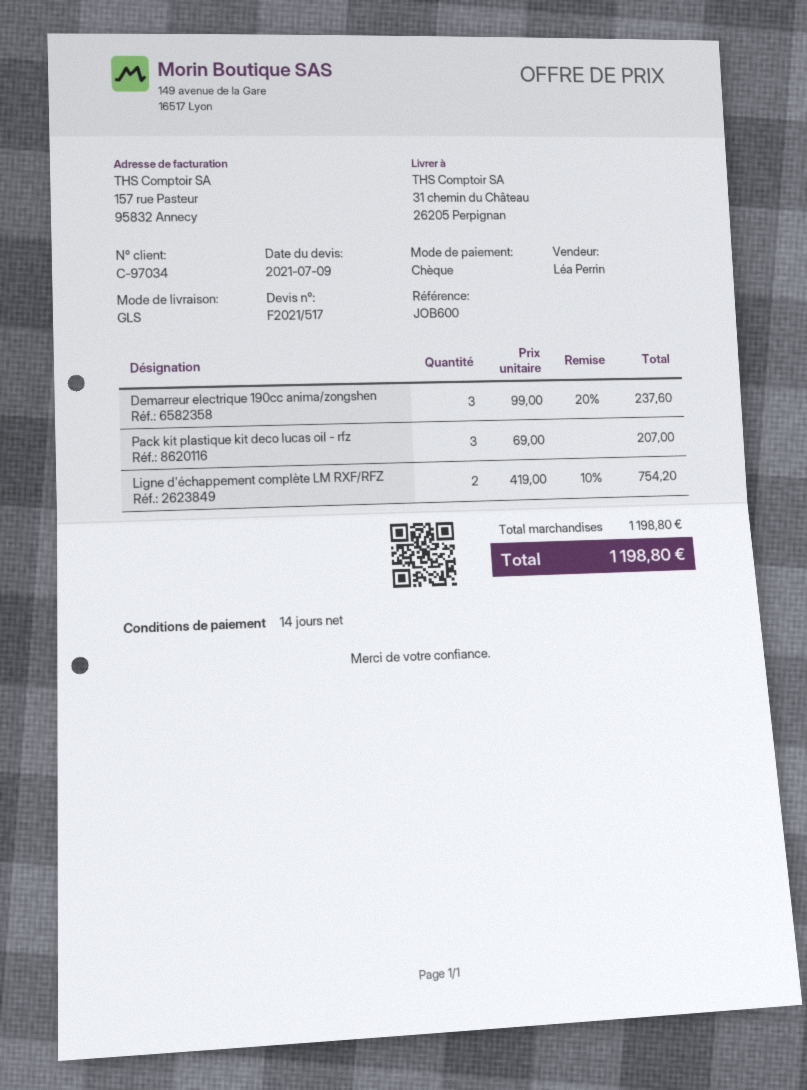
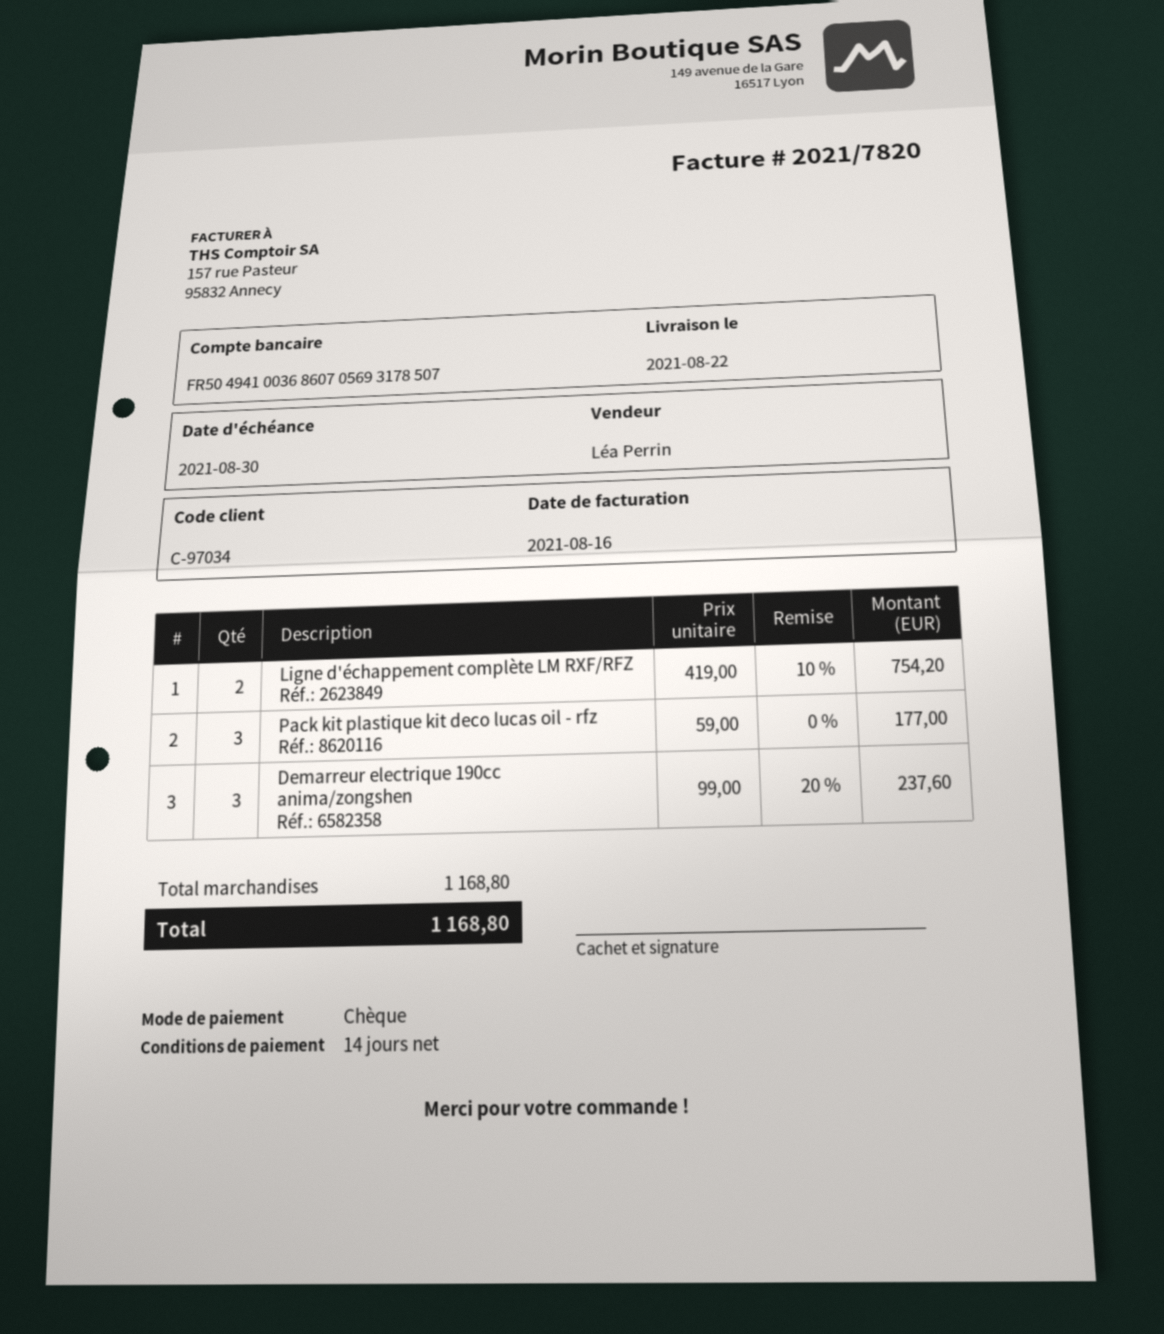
Pack kit plastique kit deco lucas oil - rfz: 3 x 69.00 = 207.00 -> 3 x 59.00 = 177.00
subtotal: 1198.80 -> 1168.80
total: 1198.80 -> 1168.80

